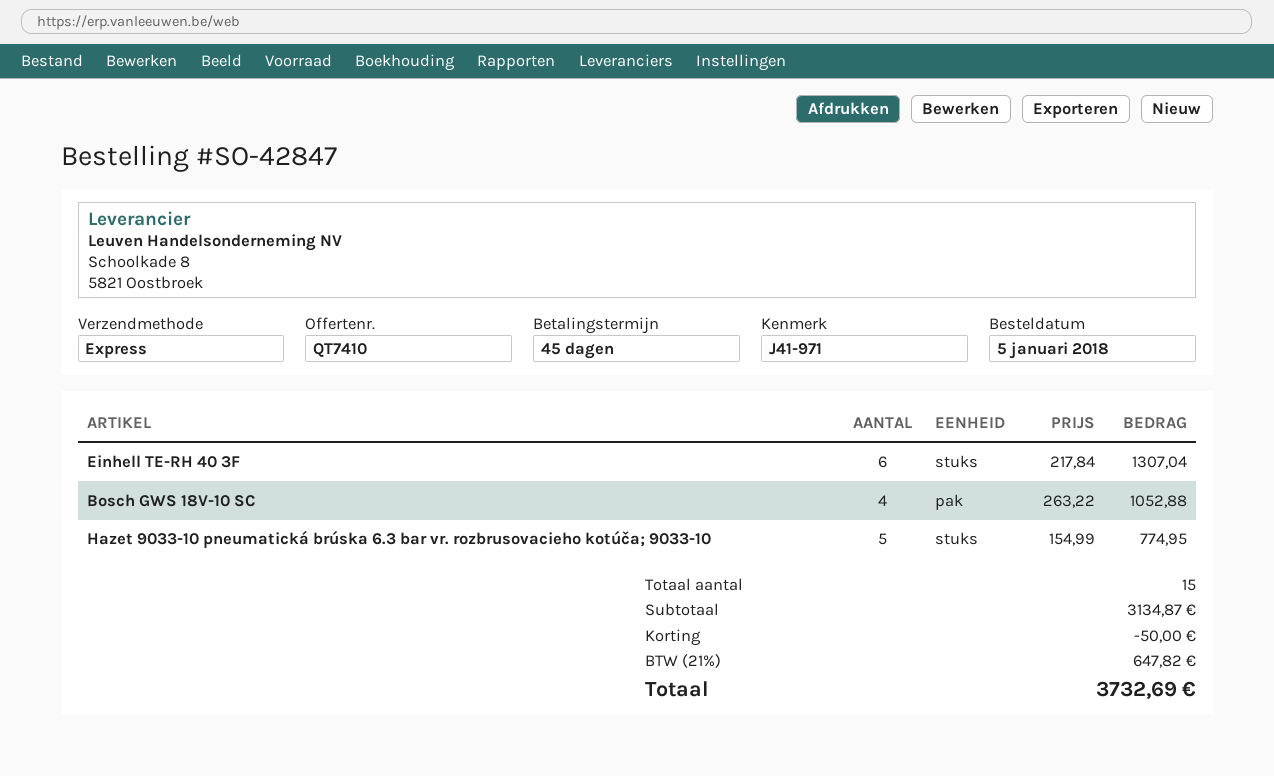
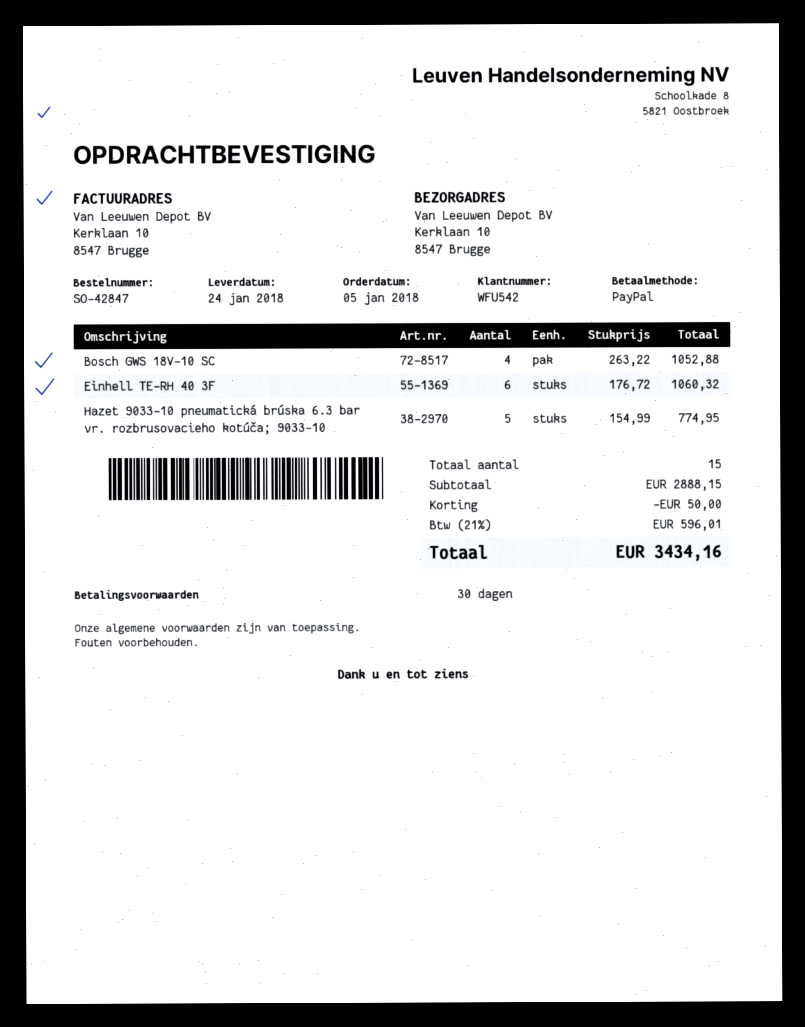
payment terms: 45 days -> 30 days
Einhell TE-RH 40 3F: 6 x 217.84 = 1307.04 -> 6 x 176.72 = 1060.32
subtotal: 3134.87 -> 2888.15
tax: 21% = 647.82 -> 21% = 596.01
total: 3732.69 -> 3434.16

